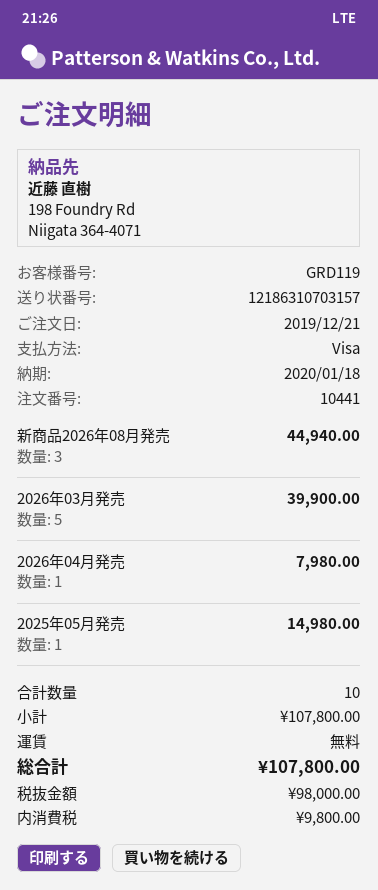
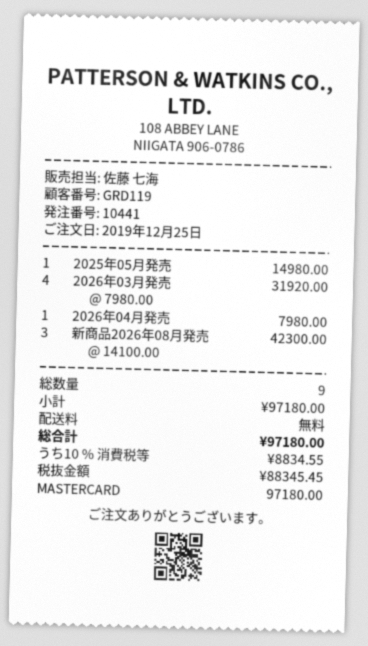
order date: 2019-12-21 -> 2019-12-25
payment method: Visa -> Mastercard
新商品2026年08月発売: 3 for 44940.00 -> 3 for 42300.00
2026年03月発売: 5 for 39900.00 -> 4 for 31920.00
total quantity: 10 -> 9
subtotal: 107800.00 -> 97180.00
net: 98000.00 -> 88345.45
tax: 9800.00 -> 8834.55
total: 107800.00 -> 97180.00

